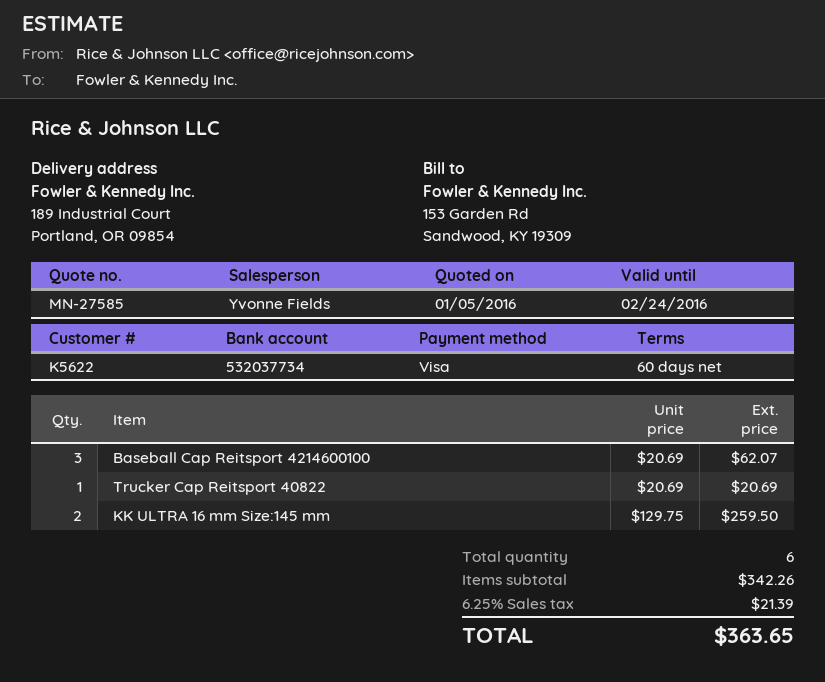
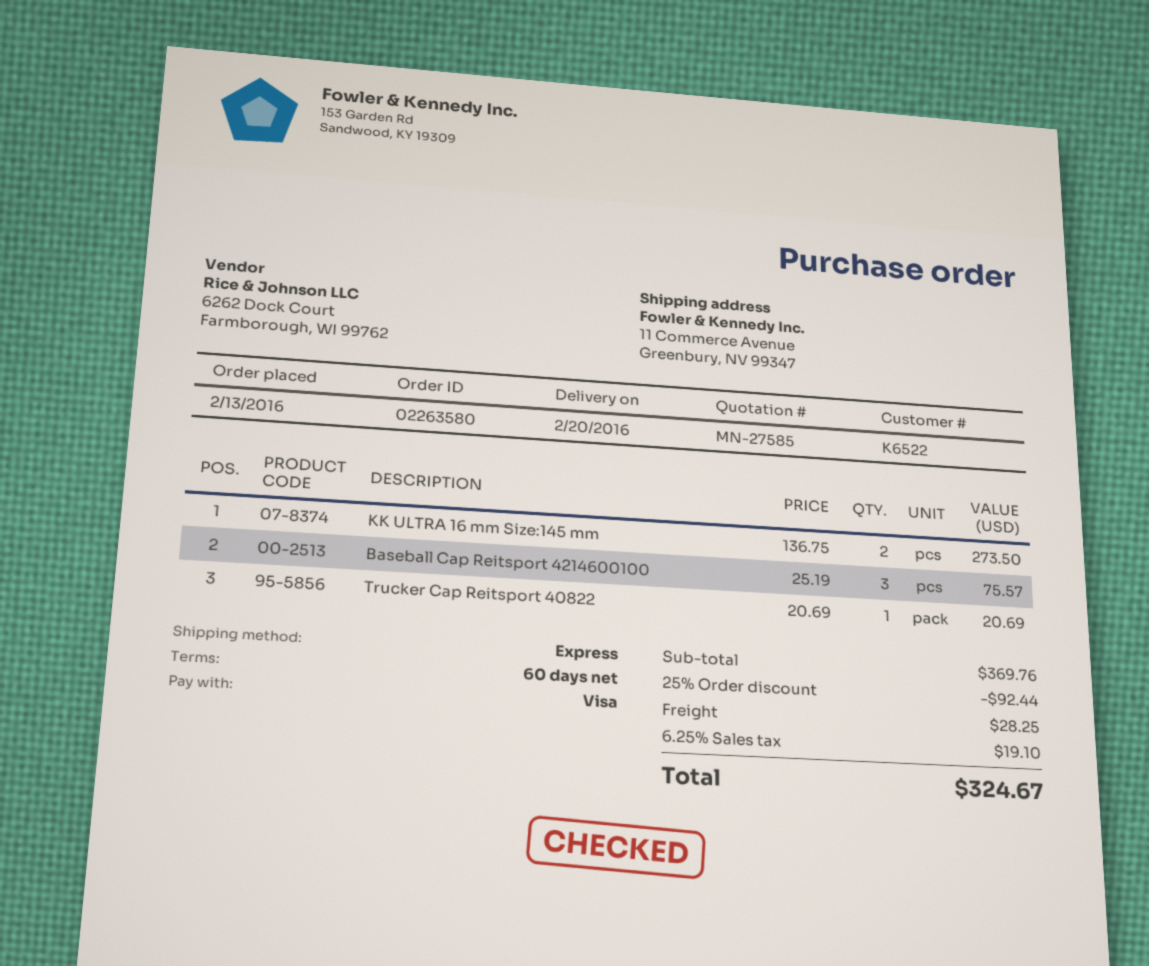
customer number: K5622 -> K6522
ship to: 189 Industrial Court, Portland, OR 09854 -> 11 Commerce Avenue, Greenbury, NV 99347
Baseball Cap Reitsport 4214600100: 3 x 20.69 = 62.07 -> 3 x 25.19 = 75.57
KK ULTRA 16 mm Size:145 mm: 2 x 129.75 = 259.50 -> 2 x 136.75 = 273.50
subtotal: 342.26 -> 369.76
discount: none -> 25% = 92.44
shipping: none -> 28.25
tax: 6.25% = 21.39 -> 6.25% = 19.10
total: 363.65 -> 324.67

